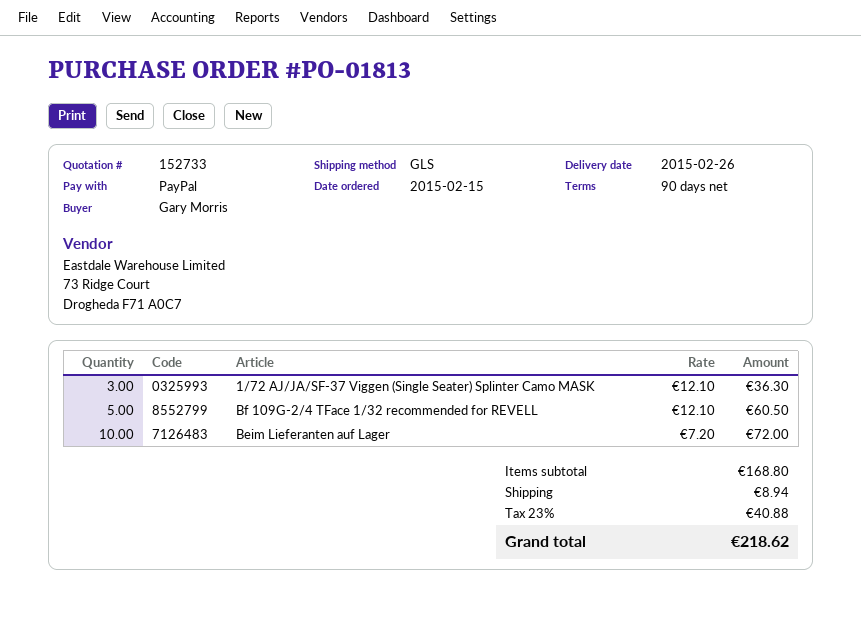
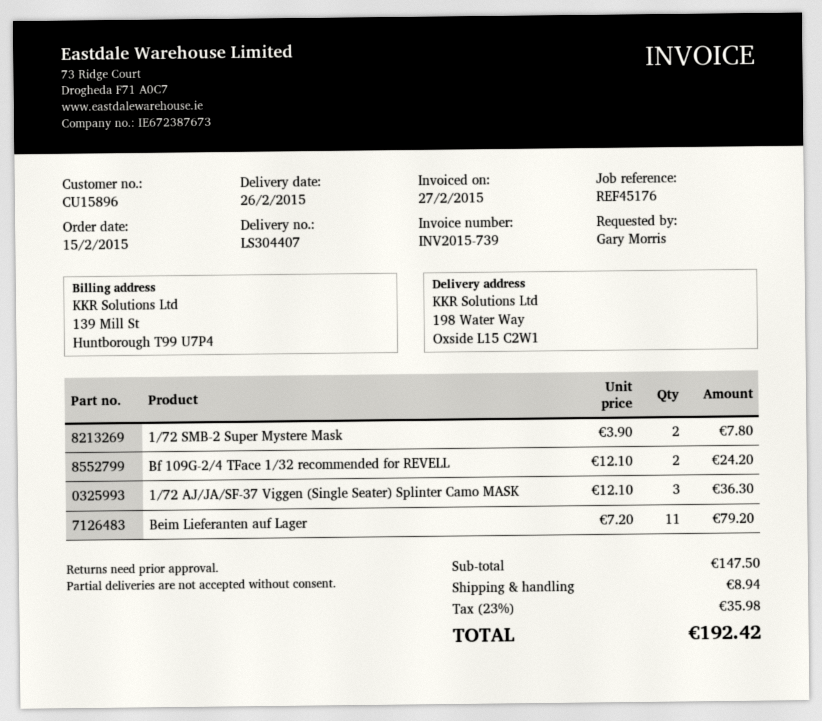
Bf 109G-2/4 TFace 1/32 recommended for REVELL: 5 x 12.10 = 60.50 -> 2 x 12.10 = 24.20
Beim Lieferanten auf Lager: 10 x 7.20 = 72.00 -> 11 x 7.20 = 79.20
1/72 SMB-2 Super Mystere Mask: none -> 2 x 3.90 = 7.80
subtotal: 168.80 -> 147.50
tax: 23% = 40.88 -> 23% = 35.98
total: 218.62 -> 192.42

